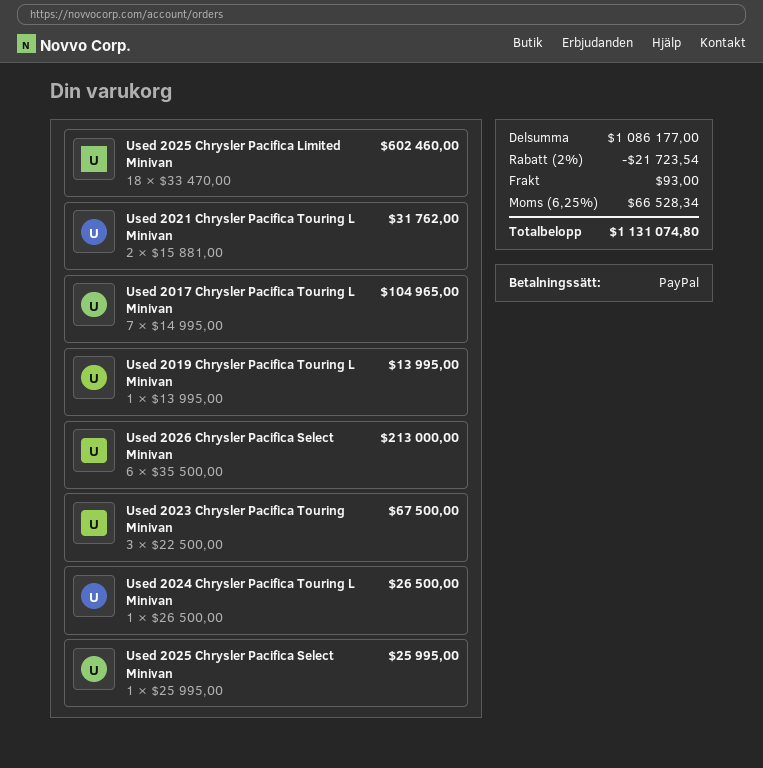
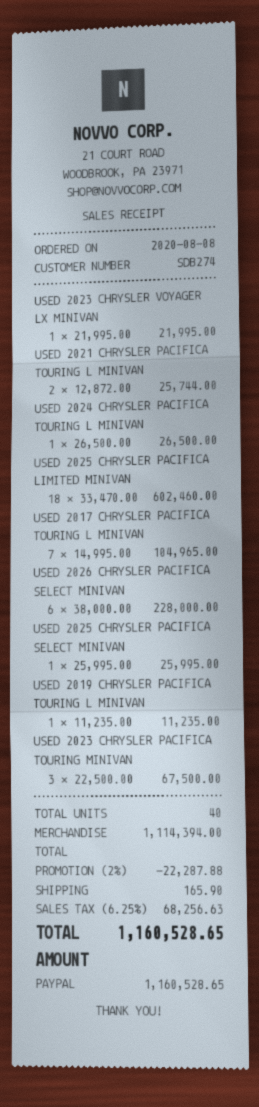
Used 2021 Chrysler Pacifica Touring L Minivan: 2 x 15881.00 = 31762.00 -> 2 x 12872.00 = 25744.00
Used 2019 Chrysler Pacifica Touring L Minivan: 1 x 13995.00 = 13995.00 -> 1 x 11235.00 = 11235.00
Used 2026 Chrysler Pacifica Select Minivan: 6 x 35500.00 = 213000.00 -> 6 x 38000.00 = 228000.00
USED 2023 CHRYSLER VOYAGER LX MINIVAN: none -> 1 x 21995.00 = 21995.00
subtotal: 1086177.00 -> 1114394.00
discount: 2% = 21723.54 -> 2% = 22287.88
shipping: 93.00 -> 165.90
tax: 6.25% = 66528.34 -> 6.25% = 68256.63
total: 1131074.80 -> 1160528.65

